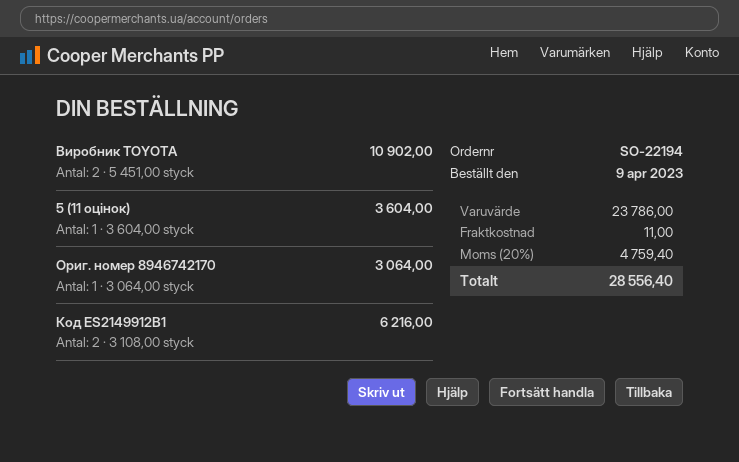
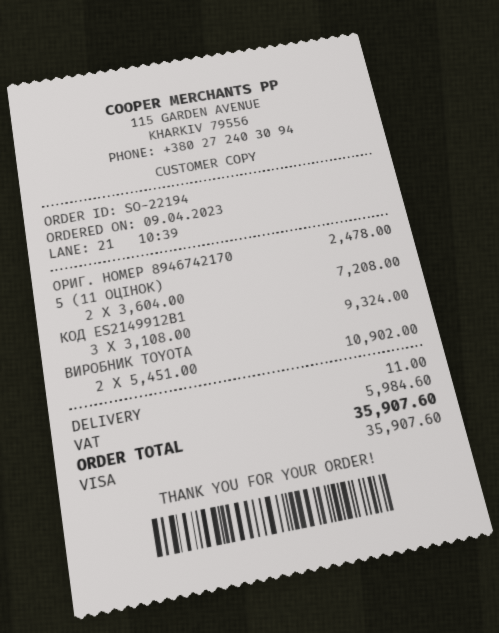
5 (11 оцінок): 1 x 3604.00 = 3604.00 -> 2 x 3604.00 = 7208.00
Ориг. номер 8946742170: 1 x 3064.00 = 3064.00 -> 1 x 2478.00 = 2478.00
Код ES2149912B1: 2 x 3108.00 = 6216.00 -> 3 x 3108.00 = 9324.00
tax: 4759.40 -> 5984.60
total: 28556.40 -> 35907.60

